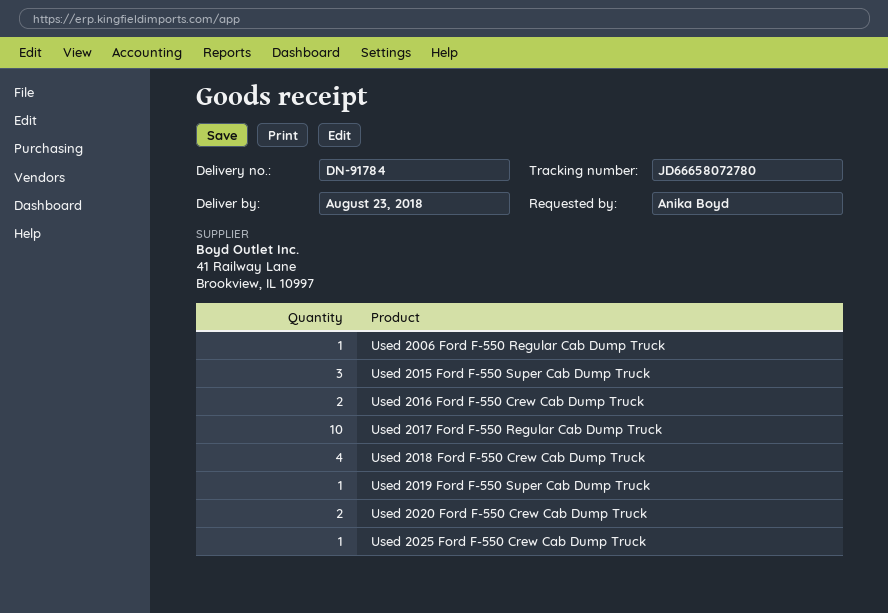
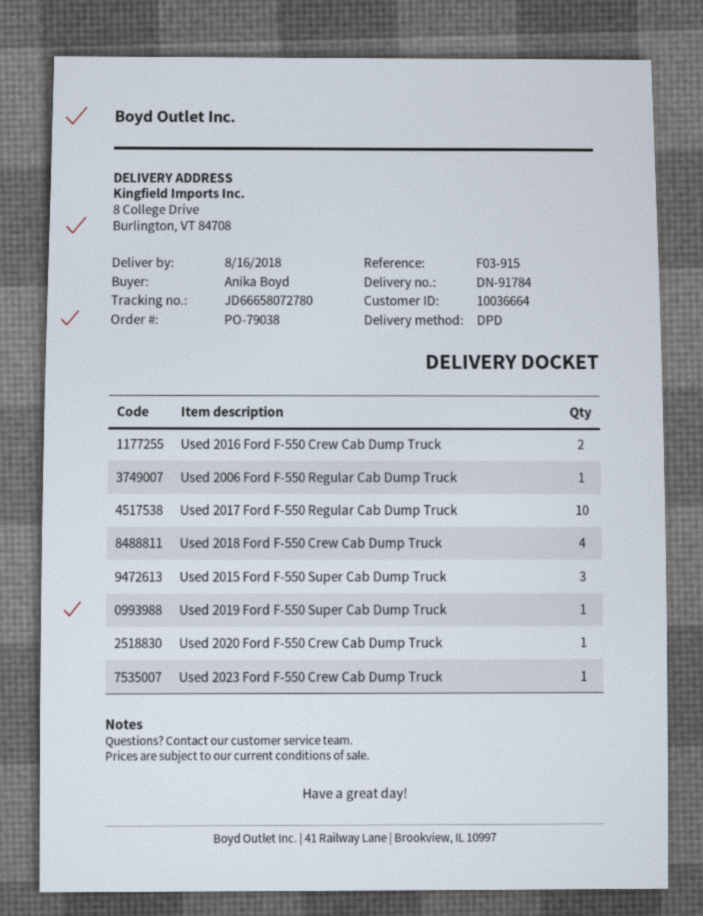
delivery date: 2018-08-23 -> 2018-08-16
Used 2020 Ford F-550 Crew Cab Dump Truck: 2 -> 1
Used 2025 Ford F-550 Crew Cab Dump Truck: 1 -> none
Used 2023 Ford F-550 Crew Cab Dump Truck: none -> 1

